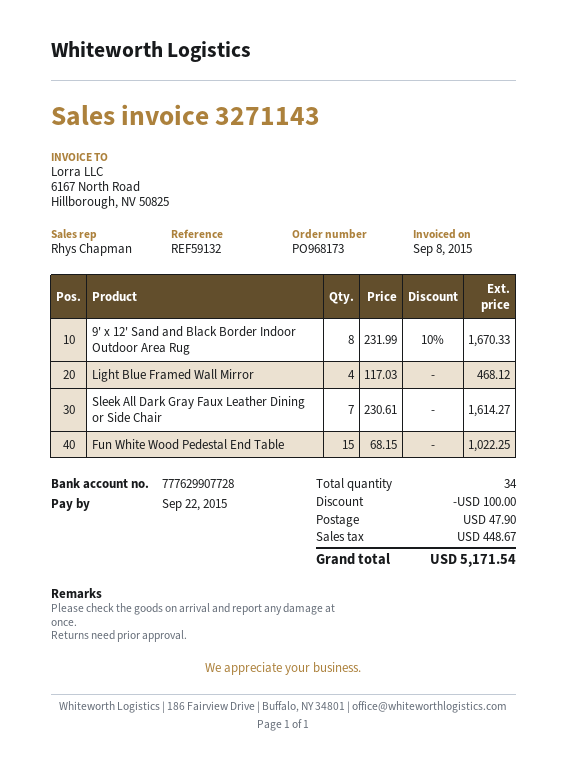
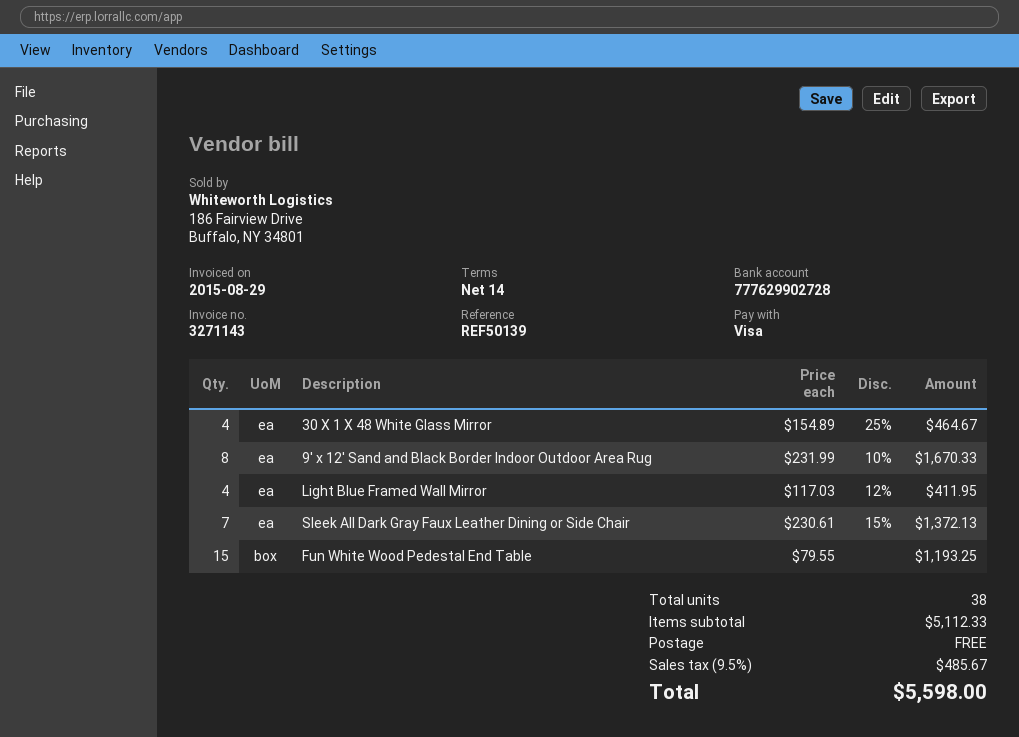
invoice date: 2015-09-08 -> 2015-08-29
reference: REF59132 -> REF50139
bank account: 777629907728 -> 777629902728
Light Blue Framed Wall Mirror: 4 x 117.03 = 468.12 -> 4 x 117.03 - 12% = 411.95
Sleek All Dark Gray Faux Leather Dining or Side Chair: 7 x 230.61 = 1614.27 -> 7 x 230.61 - 15% = 1372.13
Fun White Wood Pedestal End Table: 15 x 68.15 = 1022.25 -> 15 x 79.55 = 1193.25
30 X 1 X 48 White Glass Mirror: none -> 4 x 154.89 - 25% = 464.67
total quantity: 34 -> 38
discount: 100.00 -> none
shipping: 47.90 -> 0.00
tax: 448.67 -> 485.67
total: 5171.54 -> 5598.00

